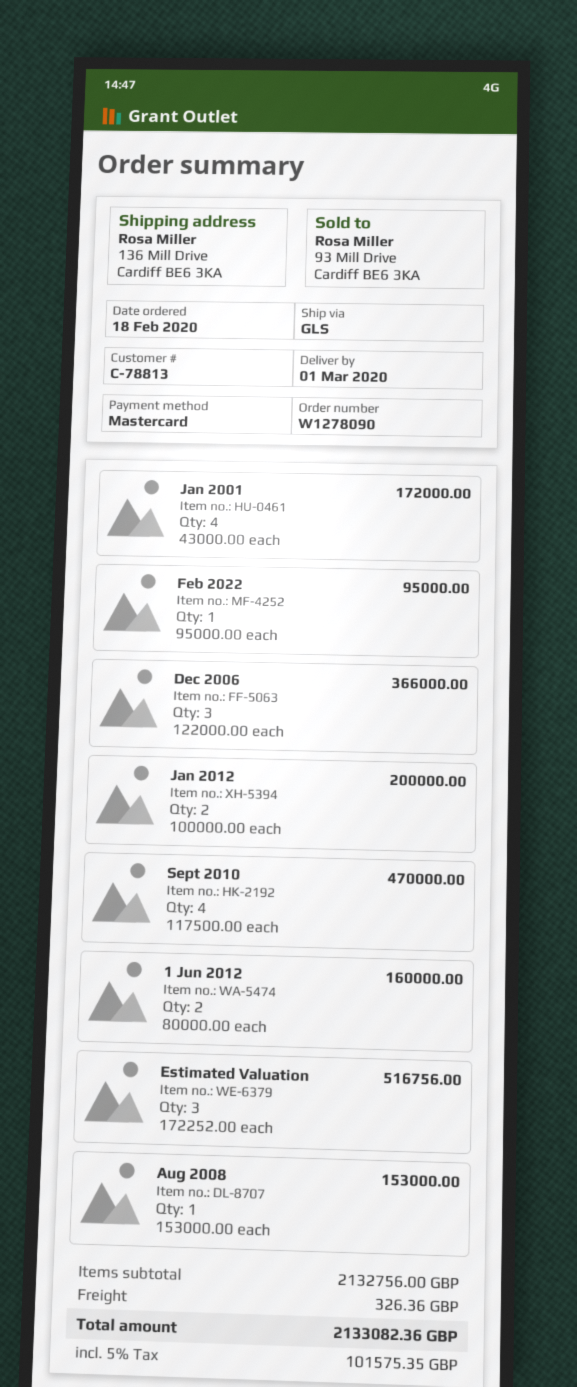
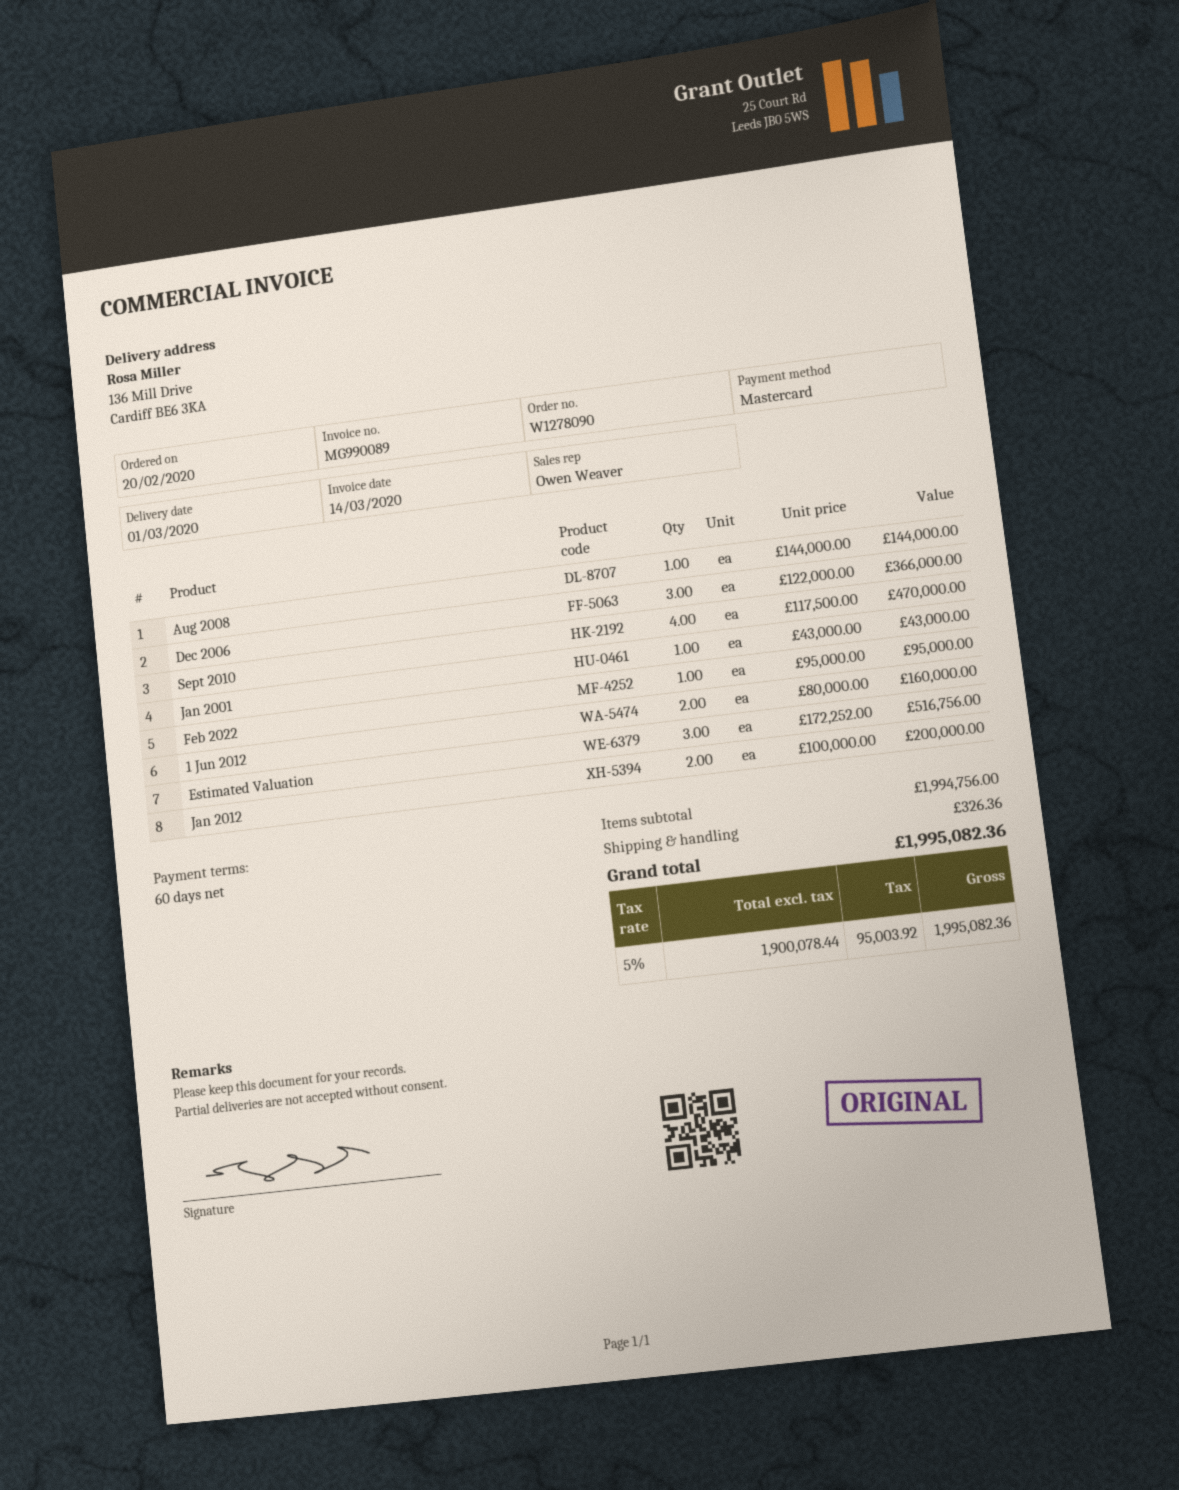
order date: 2020-02-18 -> 2020-02-20
Jan 2001: 4 x 43000.00 = 172000.00 -> 1 x 43000.00 = 43000.00
Aug 2008: 1 x 153000.00 = 153000.00 -> 1 x 144000.00 = 144000.00
subtotal: 2132756.00 -> 1994756.00
tax: 5% = 101575.35 -> 5% = 95003.92
total: 2133082.36 -> 1995082.36

